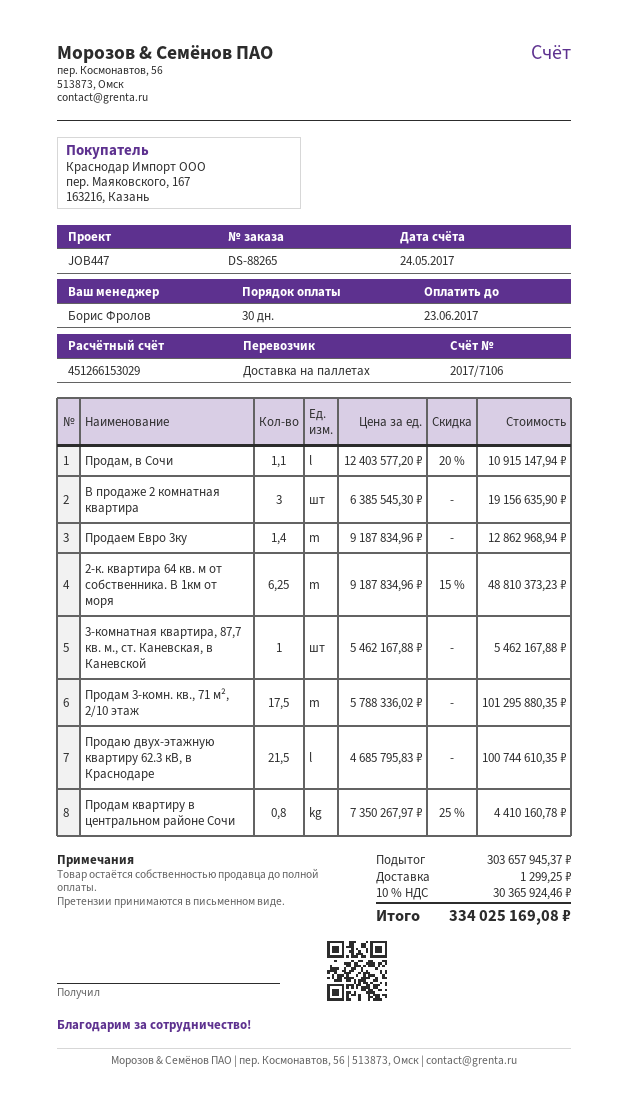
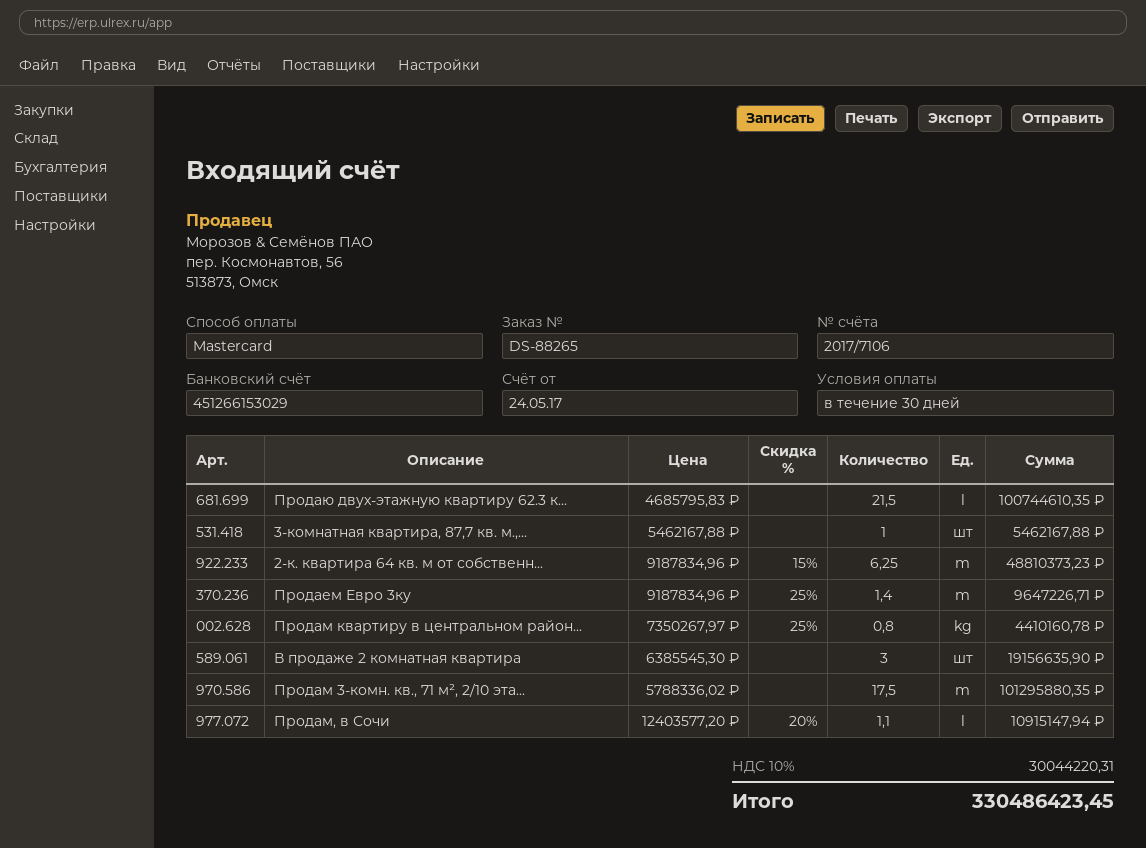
Продаем Евро 3ку: 1.4 x 9187834.96 = 12862968.94 -> 1.4 x 9187834.96 - 25% = 9647226.71
shipping: 1299.25 -> none
tax: 10% = 30365924.46 -> 10% = 30044220.31
total: 334025169.08 -> 330486423.45

